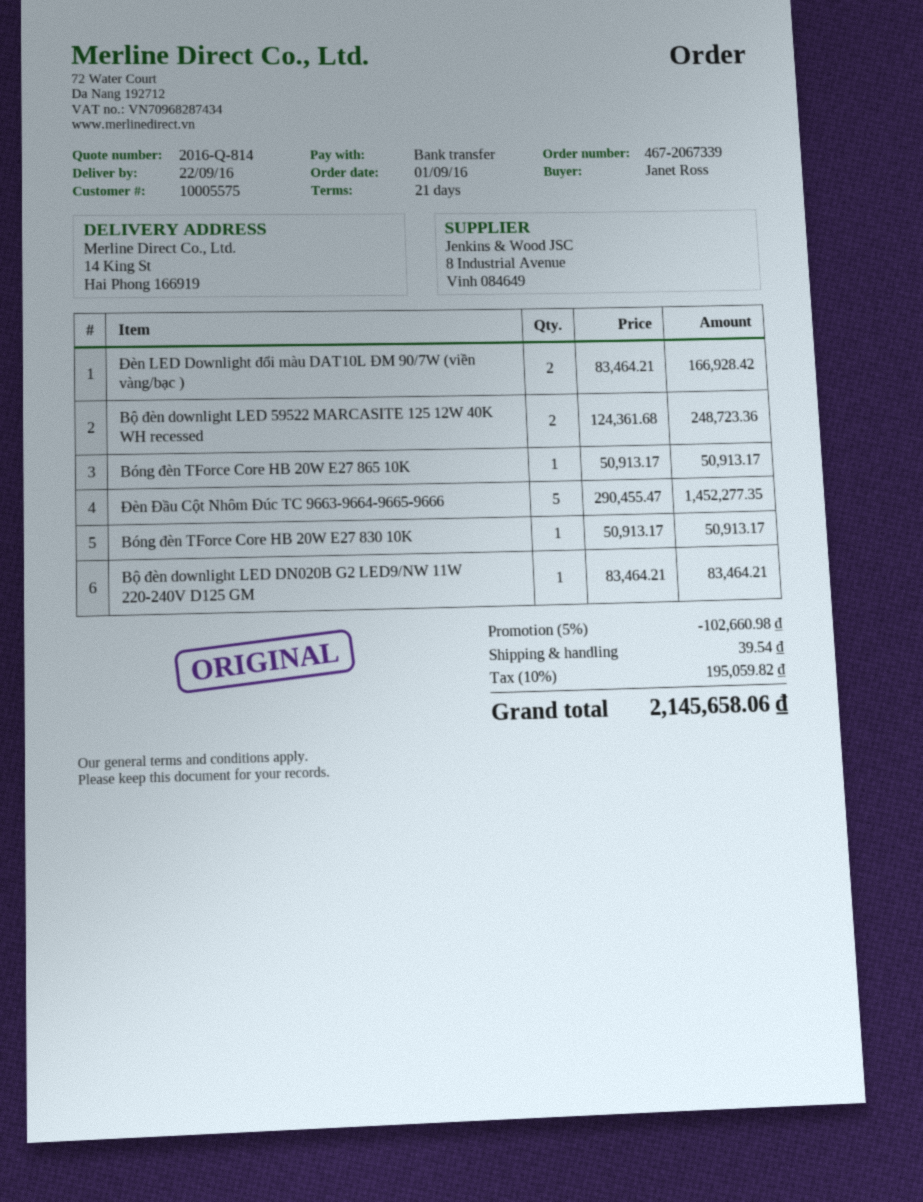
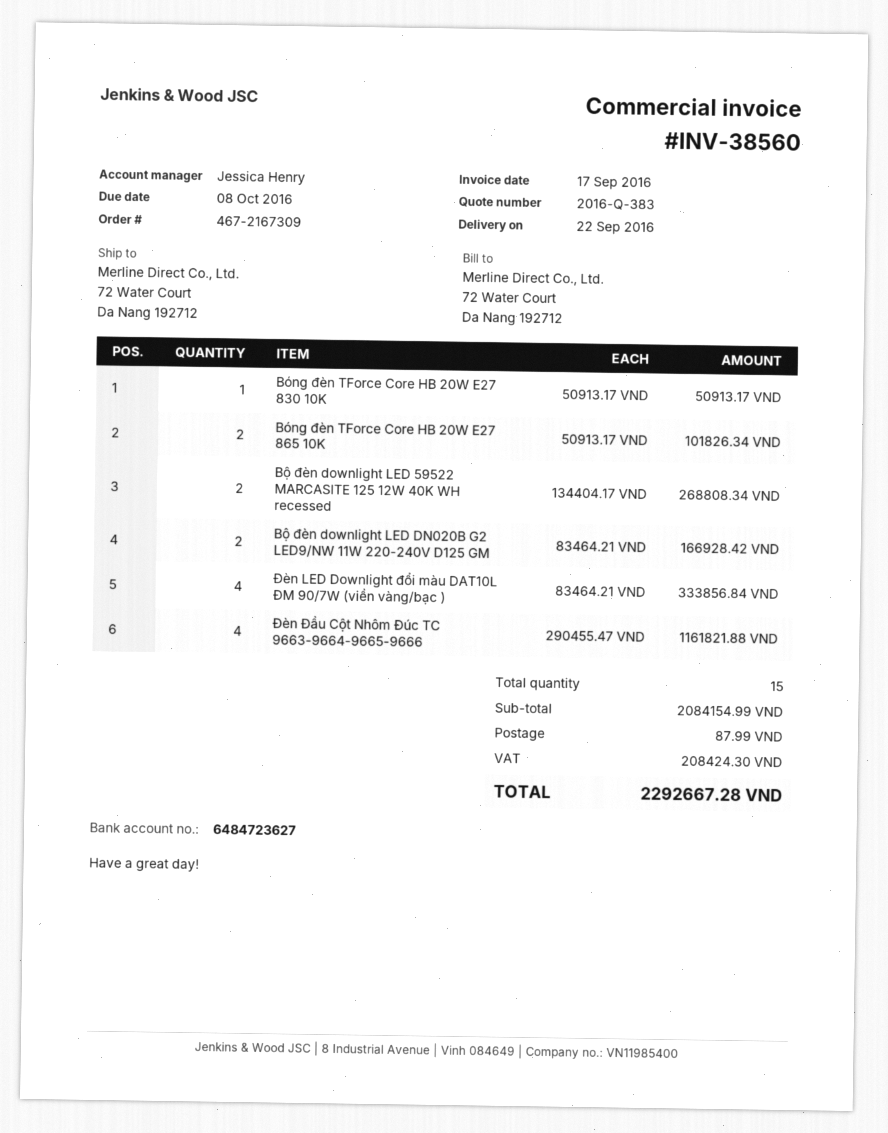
quote number: 2016-Q-814 -> 2016-Q-383
order number: 467-2067339 -> 467-2167309
ship to: 14 King St, Hai Phong 166919 -> 72 Water Court, Da Nang 192712
Đèn LED Downlight đổi màu DAT10L ĐM 90/7W (viền vàng/bạc ): 2 x 83464.21 = 166928.42 -> 4 x 83464.21 = 333856.84
Bộ đèn downlight LED 59522 MARCASITE 125 12W 40K WH recessed: 2 x 124361.68 = 248723.36 -> 2 x 134404.17 = 268808.34
Bóng đèn TForce Core HB 20W E27 865 10K: 1 x 50913.17 = 50913.17 -> 2 x 50913.17 = 101826.34
Đèn Đầu Cột Nhôm Đúc TC 9663-9664-9665-9666: 5 x 290455.47 = 1452277.35 -> 4 x 290455.47 = 1161821.88
Bộ đèn downlight LED DN020B G2 LED9/NW 11W 220-240V D125 GM: 1 x 83464.21 = 83464.21 -> 2 x 83464.21 = 166928.42
discount: 5% = 102660.98 -> none
shipping: 39.54 -> 87.99
tax: 195059.82 -> 208424.30
total: 2145658.06 -> 2292667.28

